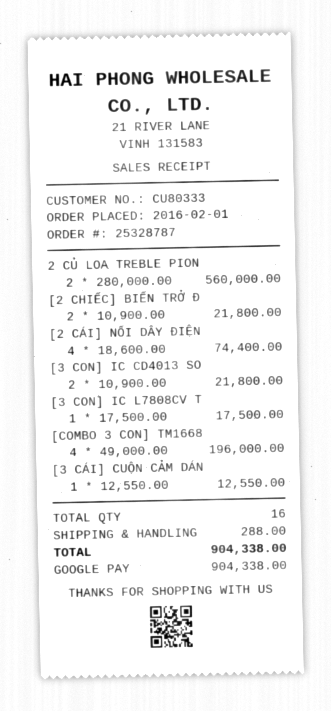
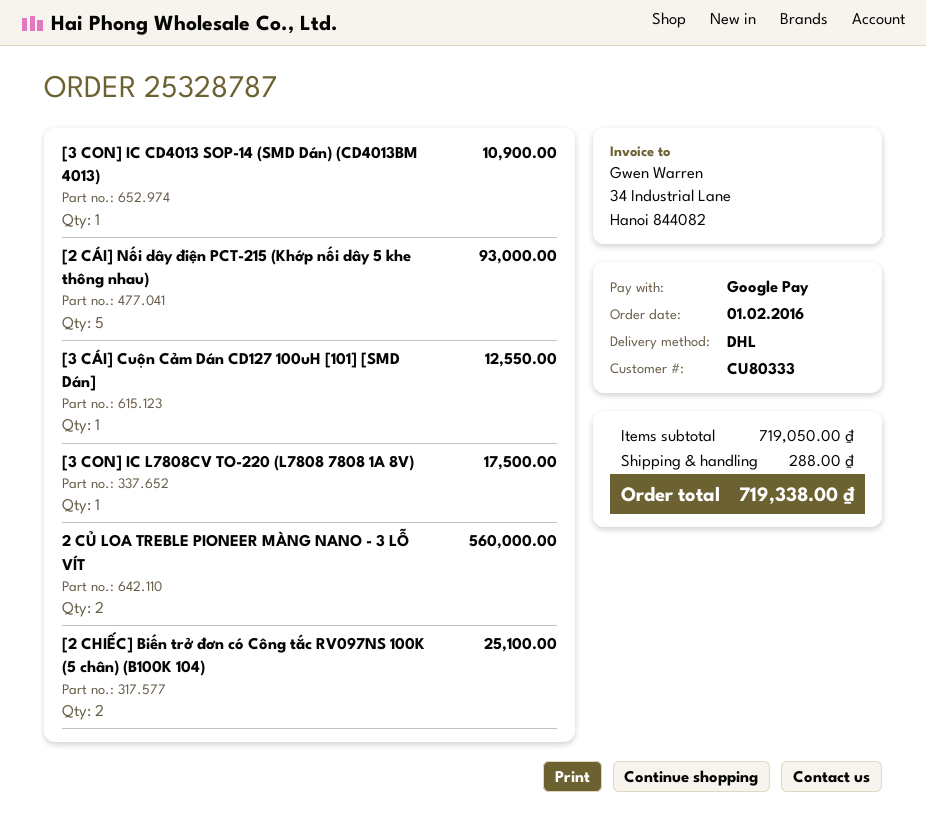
[2 CHIẾC] BIẾN TRỞ Đ: 2 for 21800.00 -> 2 for 25100.00
[2 CÁI] NỐI DÂY ĐIỆN: 4 for 74400.00 -> 5 for 93000.00
[3 CON] IC CD4013 SO: 2 for 21800.00 -> 1 for 10900.00
[COMBO 3 CON] TM1668: 4 for 196000.00 -> none
total: 904338.00 -> 719338.00

